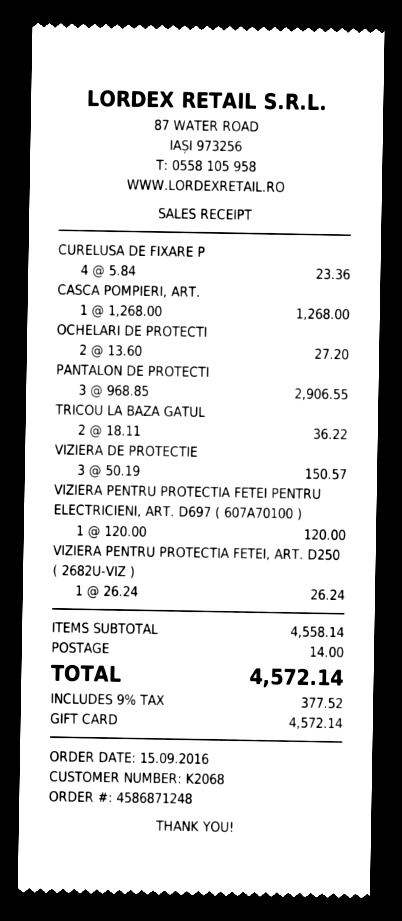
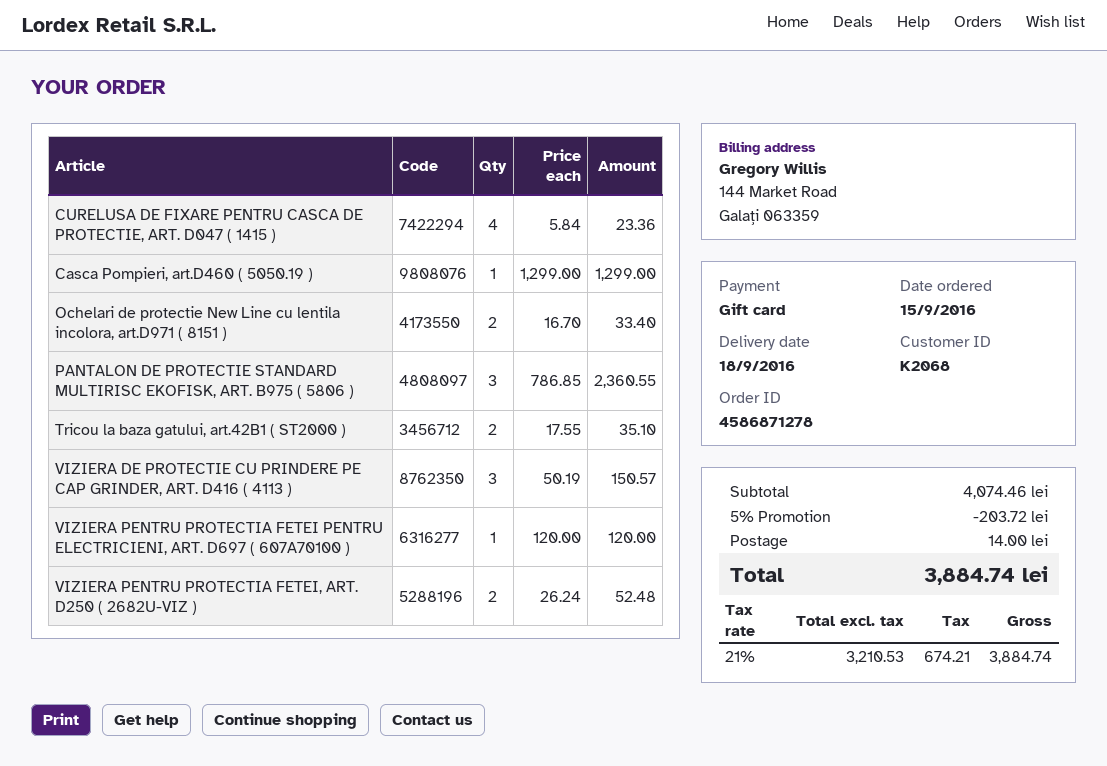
order number: 4586871248 -> 4586871278
CASCA POMPIERI, ART.: 1 x 1268.00 = 1268.00 -> 1 x 1299.00 = 1299.00
OCHELARI DE PROTECTI: 2 x 13.60 = 27.20 -> 2 x 16.70 = 33.40
PANTALON DE PROTECTI: 3 x 968.85 = 2906.55 -> 3 x 786.85 = 2360.55
TRICOU LA BAZA GATUL: 2 x 18.11 = 36.22 -> 2 x 17.55 = 35.10
VIZIERA PENTRU PROTECTIA FETEI, ART. D250 ( 2682U-VIZ ): 1 x 26.24 = 26.24 -> 2 x 26.24 = 52.48
subtotal: 4558.14 -> 4074.46
discount: none -> 5% = 203.72
tax: 9% = 377.52 -> 21% = 674.21
total: 4572.14 -> 3884.74

